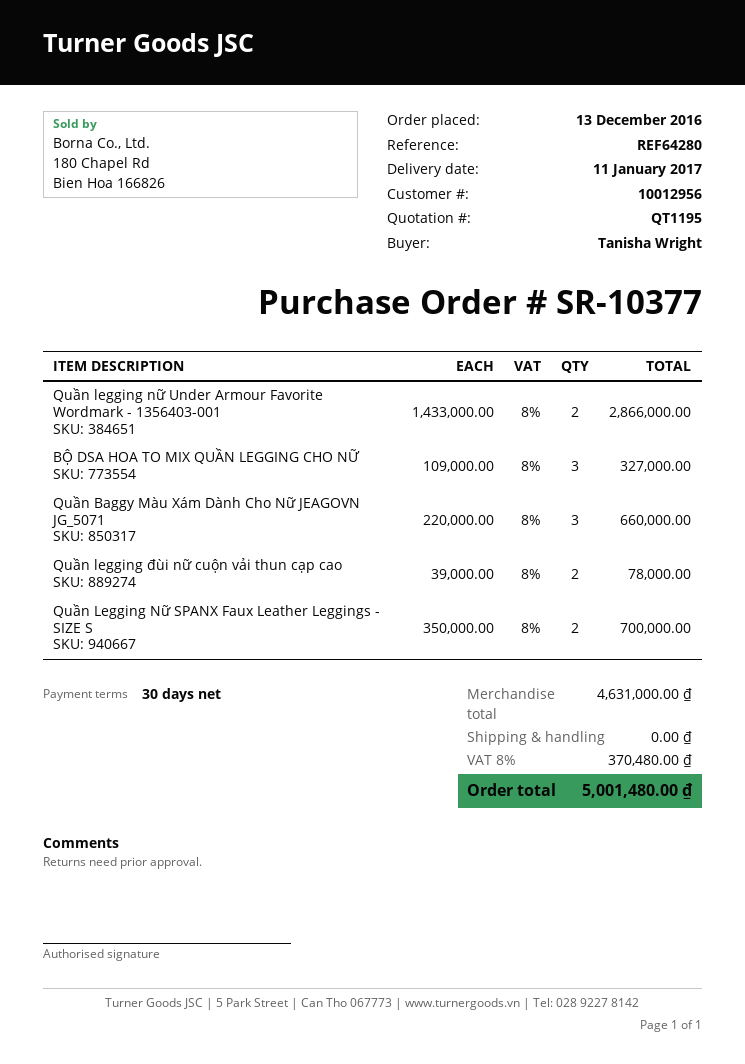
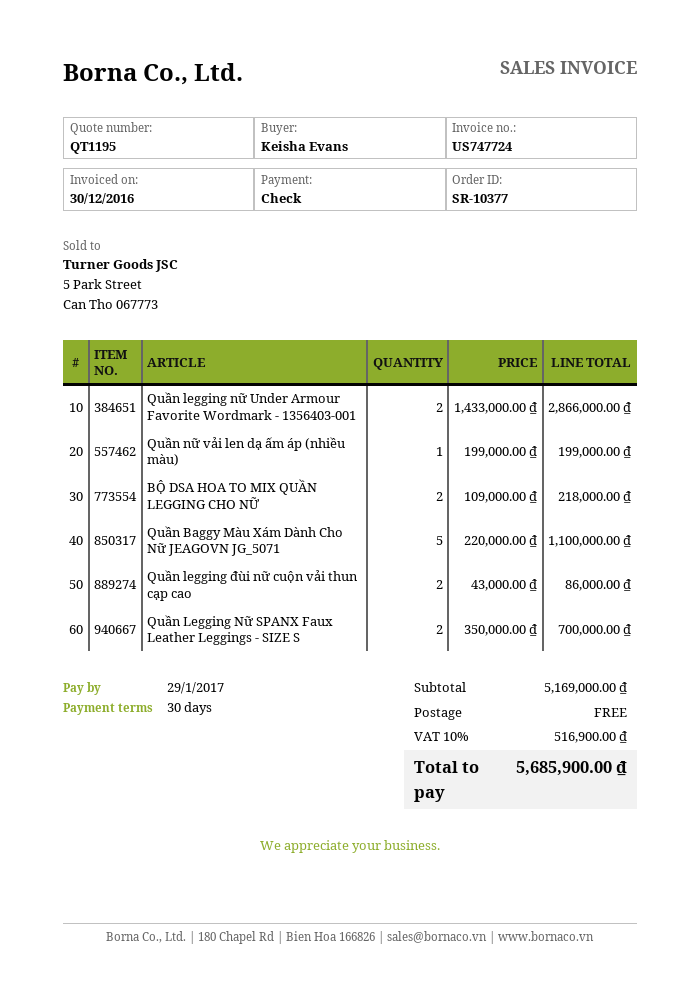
ordered by: Tanisha Wright -> Keisha Evans
BỘ DSA HOA TO MIX QUẦN LEGGING CHO NỮ: 3 x 109000.00 = 327000.00 -> 2 x 109000.00 = 218000.00
Quần Baggy Màu Xám Dành Cho Nữ JEAGOVN JG_5071: 3 x 220000.00 = 660000.00 -> 5 x 220000.00 = 1100000.00
Quần legging đùi nữ cuộn vải thun cạp cao: 2 x 39000.00 = 78000.00 -> 2 x 43000.00 = 86000.00
Quần nữ vải len dạ ấm áp (nhiều màu): none -> 1 x 199000.00 = 199000.00
subtotal: 4631000.00 -> 5169000.00
tax: 8% = 370480.00 -> 10% = 516900.00
total: 5001480.00 -> 5685900.00

